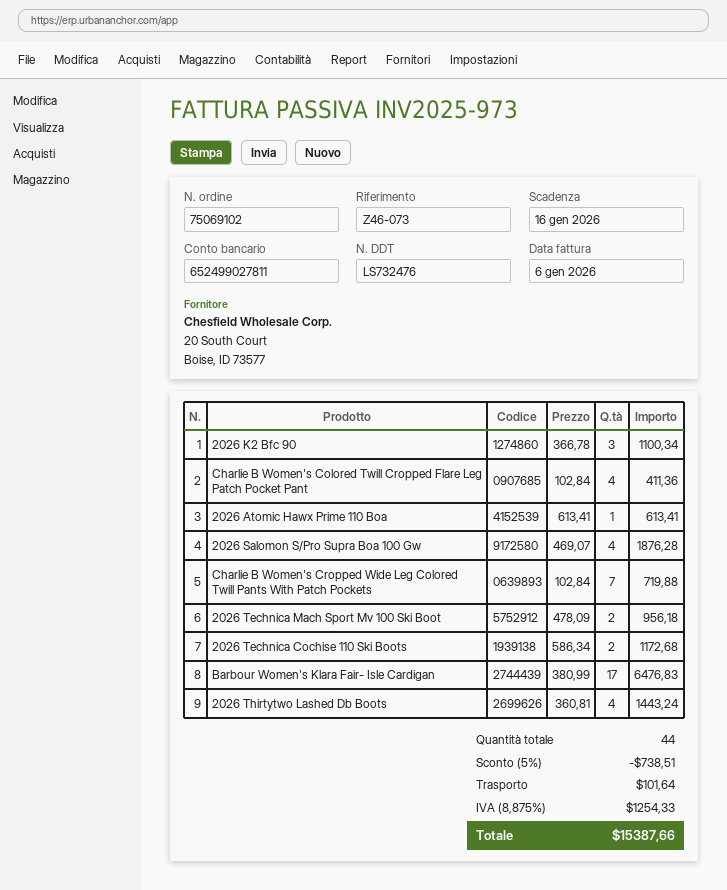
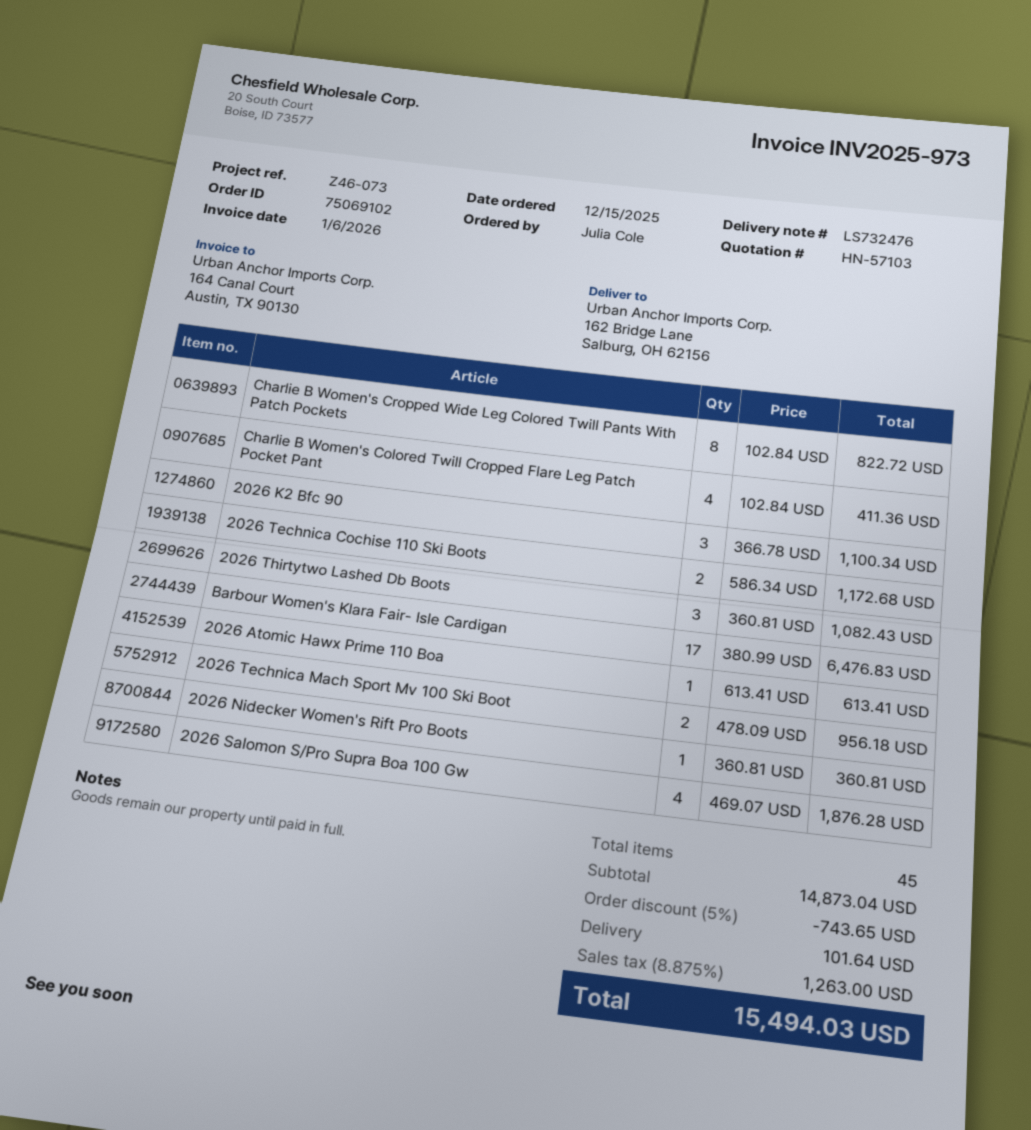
Charlie B Women's Cropped Wide Leg Colored Twill Pants With Patch Pockets: 7 x 102.84 = 719.88 -> 8 x 102.84 = 822.72
2026 Thirtytwo Lashed Db Boots: 4 x 360.81 = 1443.24 -> 3 x 360.81 = 1082.43
2026 Nidecker Women's Rift Pro Boots: none -> 1 x 360.81 = 360.81
total quantity: 44 -> 45
discount: 5% = 738.51 -> 5% = 743.65
tax: 8.875% = 1254.33 -> 8.875% = 1263.00
total: 15387.66 -> 15494.03

